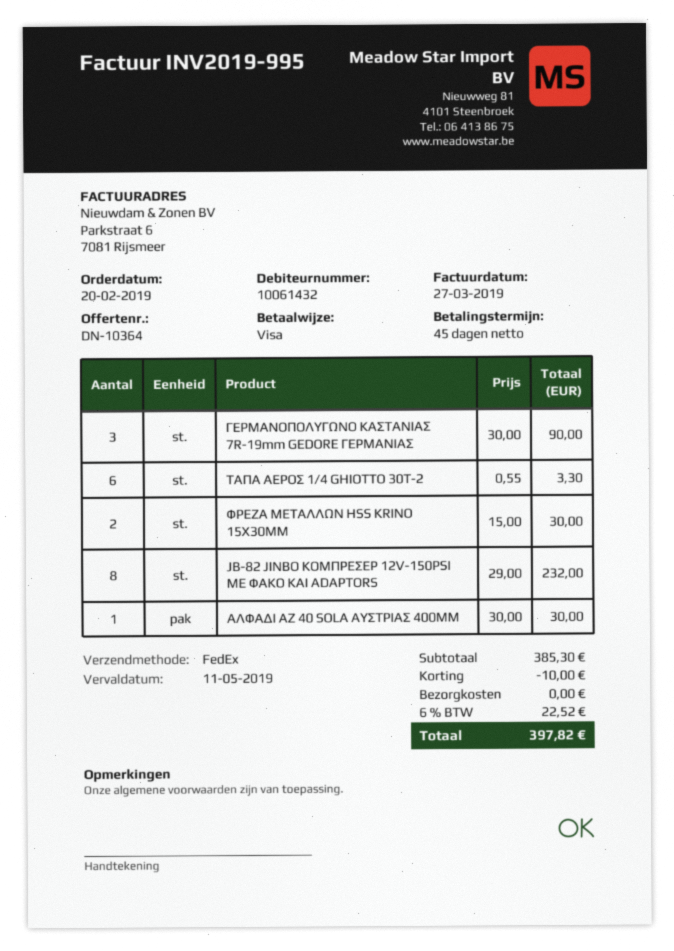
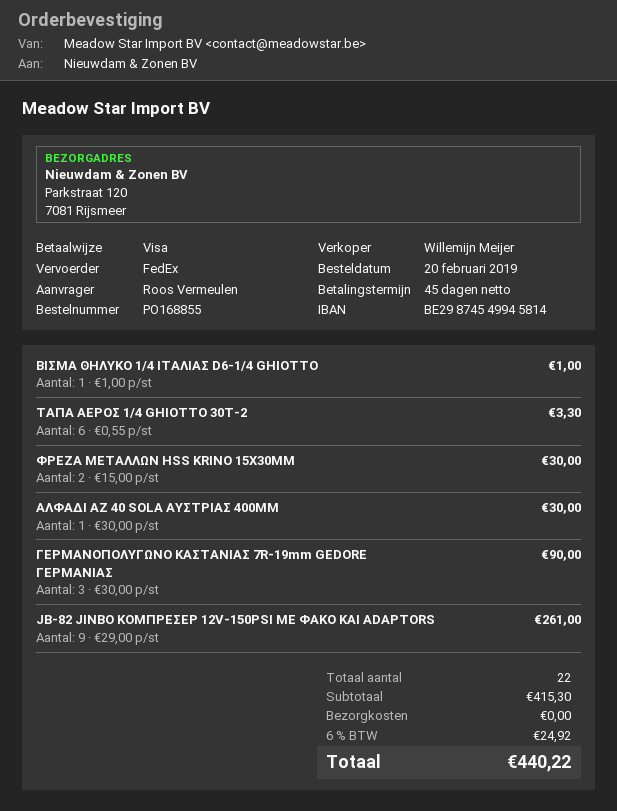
JB-82 JINBO ΚΟΜΠΡΕΣΕΡ 12V-150PSI ΜΕ ΦΑΚΟ ΚΑΙ ADAPTORS: 8 x 29.00 = 232.00 -> 9 x 29.00 = 261.00
ΒΙΣΜΑ ΘΗΛΥΚΟ 1/4 ΙΤΑΛΙΑΣ D6-1/4 GHIOTTO: none -> 1 x 1.00 = 1.00
subtotal: 385.30 -> 415.30
discount: 10.00 -> none
tax: 6% = 22.52 -> 6% = 24.92
total: 397.82 -> 440.22

